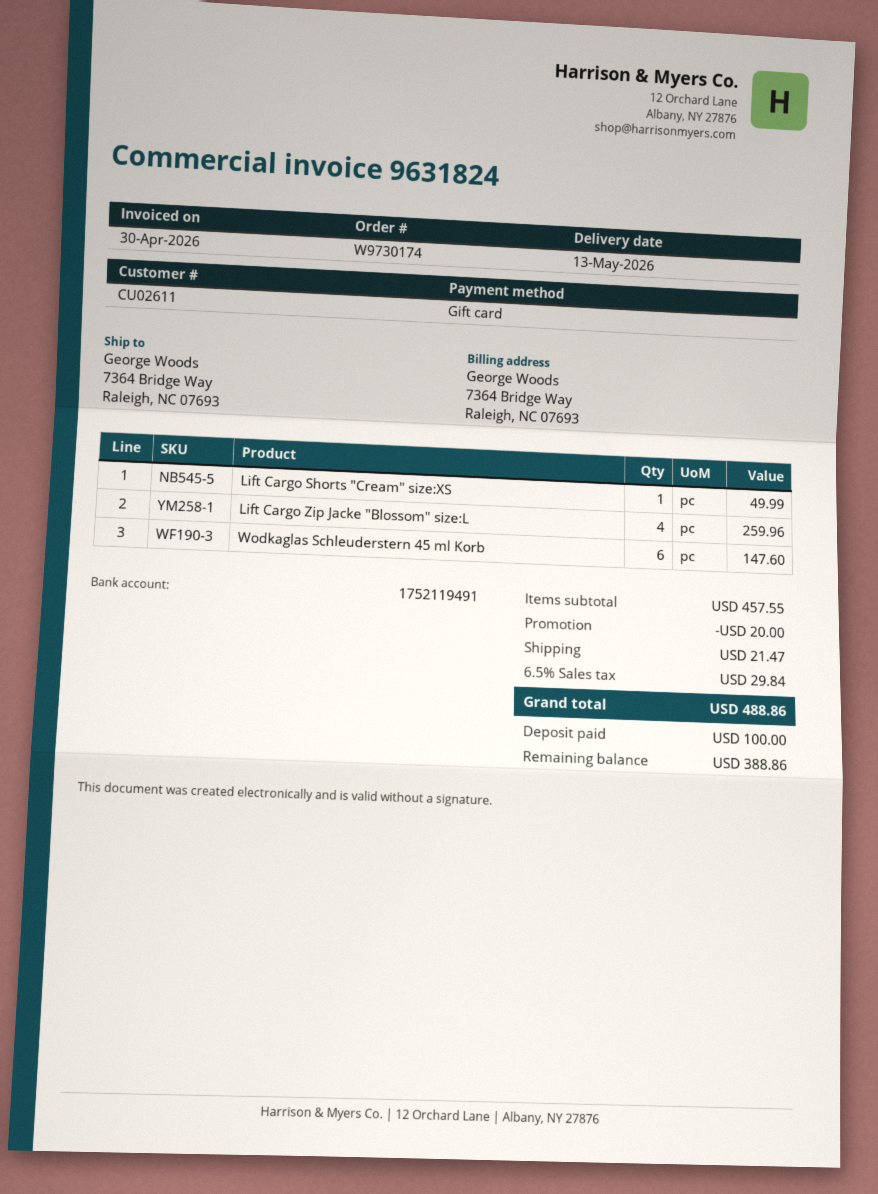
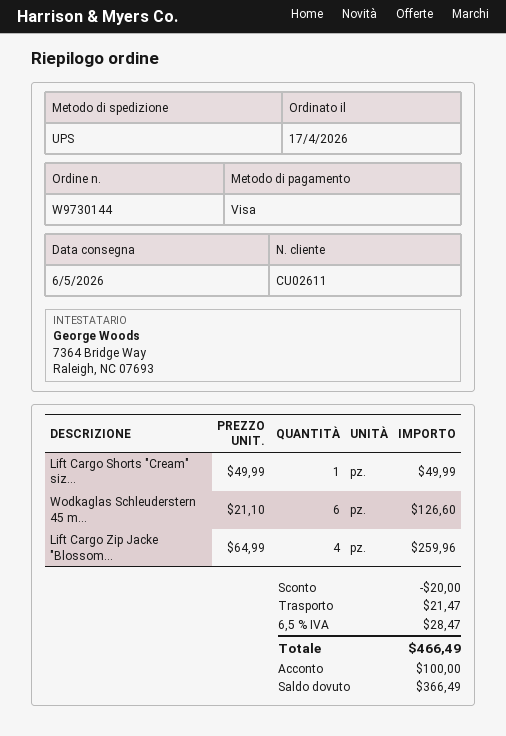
order number: W9730174 -> W9730144
delivery date: 2026-05-13 -> 2026-05-06
payment method: gift card -> Visa
Wodkaglas Schleuderstern 45 ml Korb: 6 for 147.60 -> 6 for 126.60
tax: 6.5% = 29.84 -> 6.5% = 28.47
total: 488.86 -> 466.49
balance: 388.86 -> 366.49

